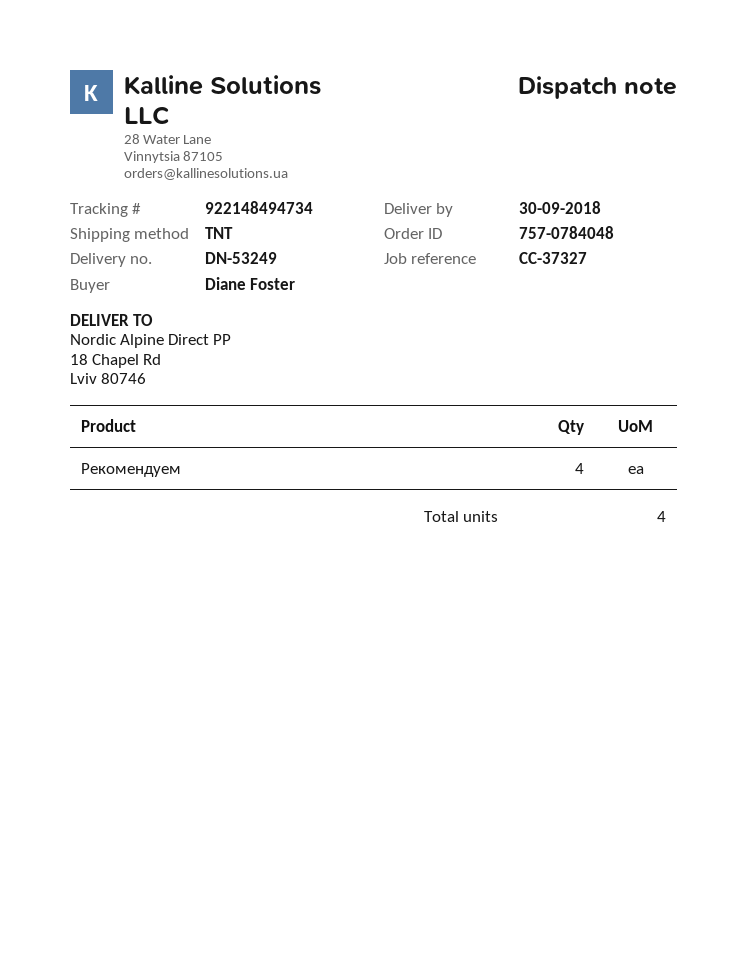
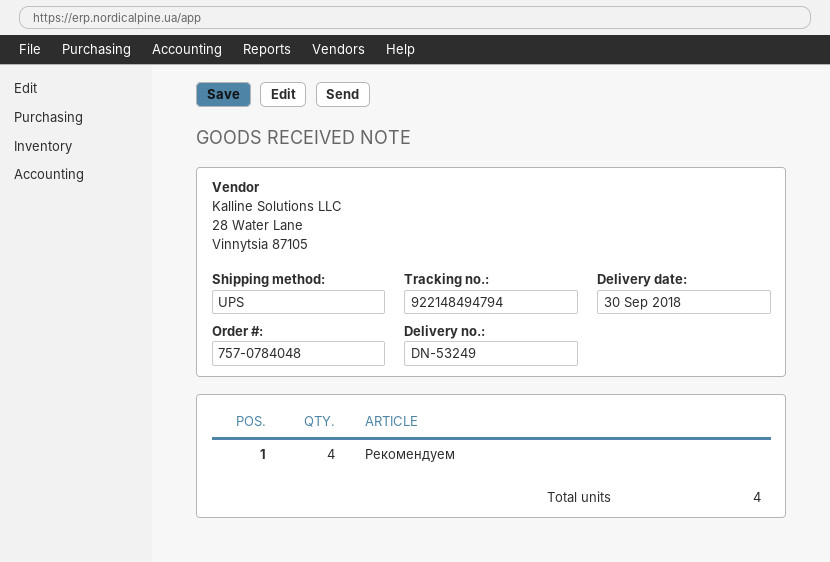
shipping method: TNT -> UPS
tracking number: 922148494734 -> 922148494794

